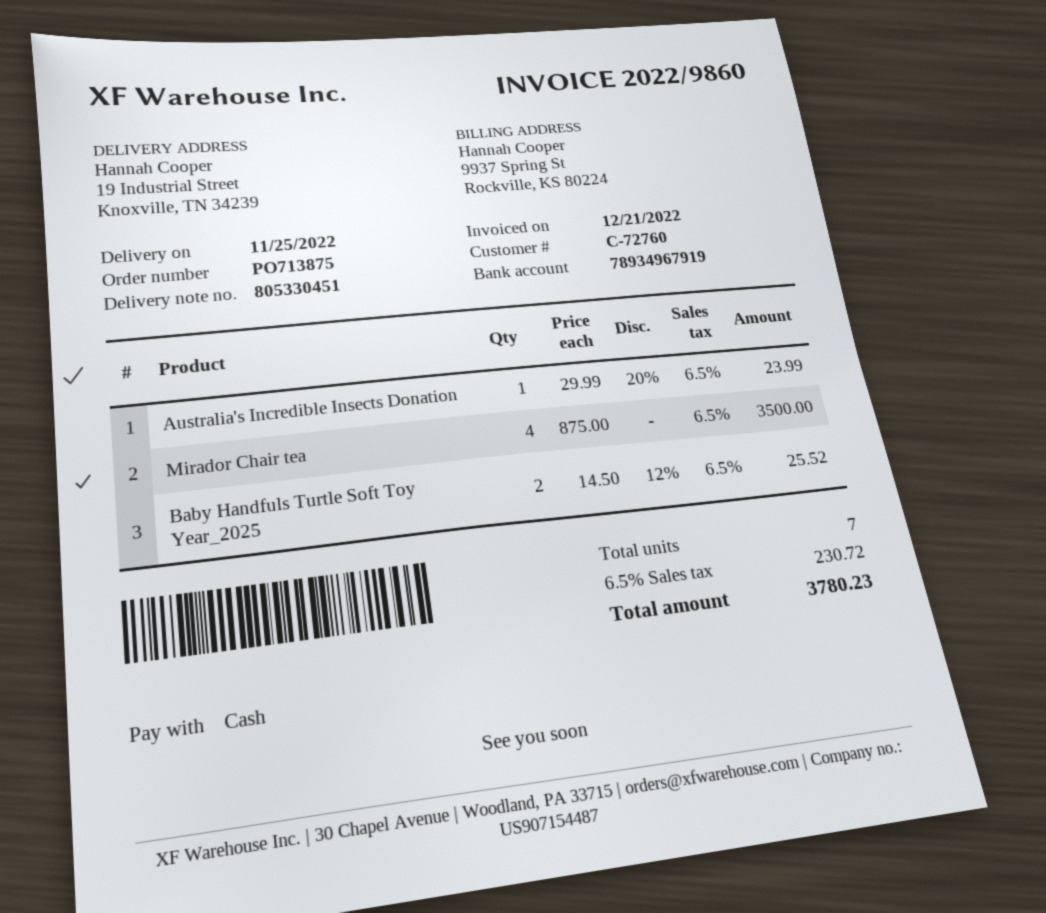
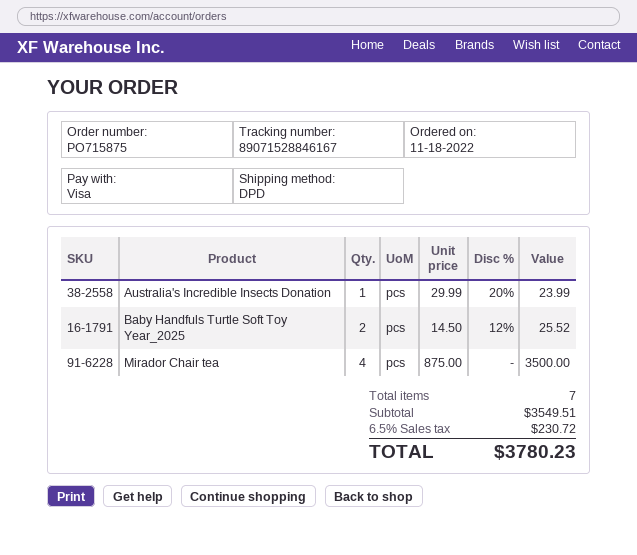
order number: PO713875 -> PO715875
payment method: cash -> Visa

